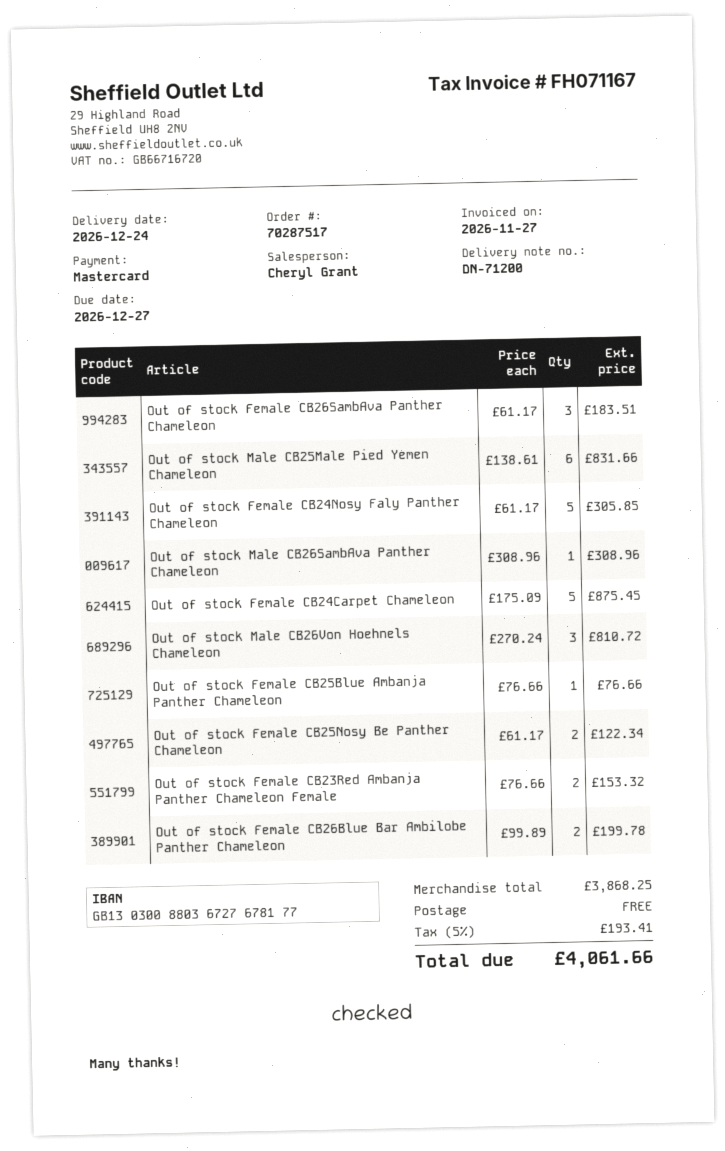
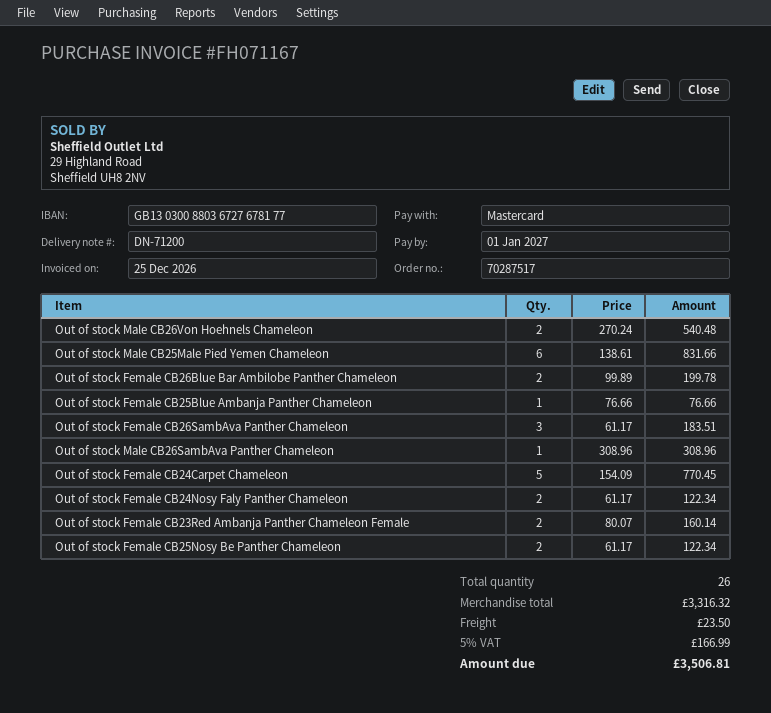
invoice date: 2026-11-27 -> 2026-12-25
due date: 2026-12-27 -> 2027-01-01
Out of stock Female CB24Nosy Faly Panther Chameleon: 5 x 61.17 = 305.85 -> 2 x 61.17 = 122.34
Out of stock Female CB24Carpet Chameleon: 5 x 175.09 = 875.45 -> 5 x 154.09 = 770.45
Out of stock Male CB26Von Hoehnels Chameleon: 3 x 270.24 = 810.72 -> 2 x 270.24 = 540.48
Out of stock Female CB23Red Ambanja Panther Chameleon Female: 2 x 76.66 = 153.32 -> 2 x 80.07 = 160.14
subtotal: 3868.25 -> 3316.32
shipping: 0.00 -> 23.50
tax: 5% = 193.41 -> 5% = 166.99
total: 4061.66 -> 3506.81

